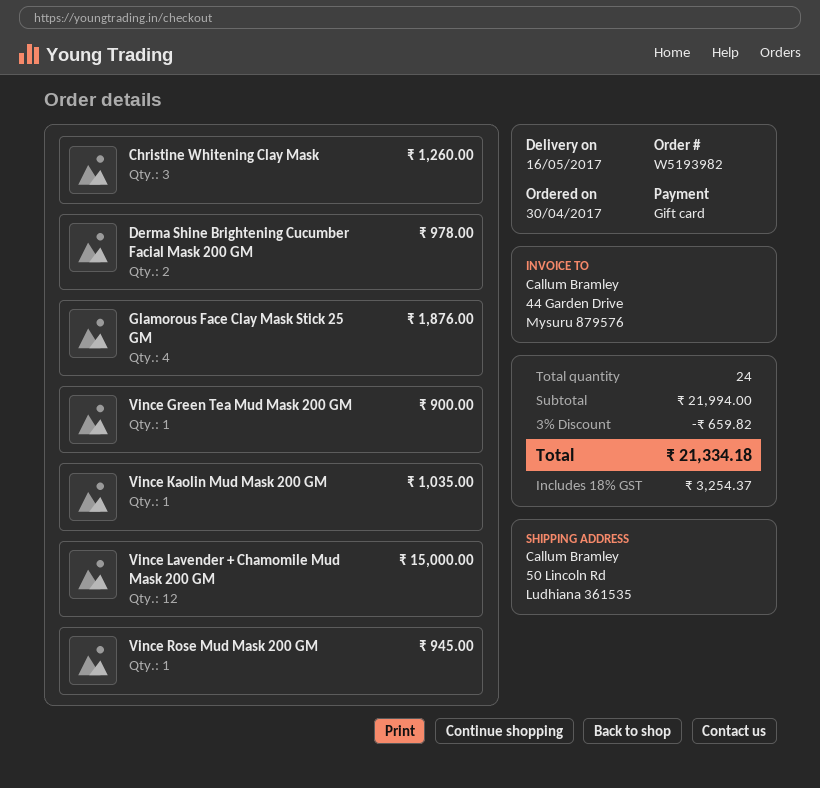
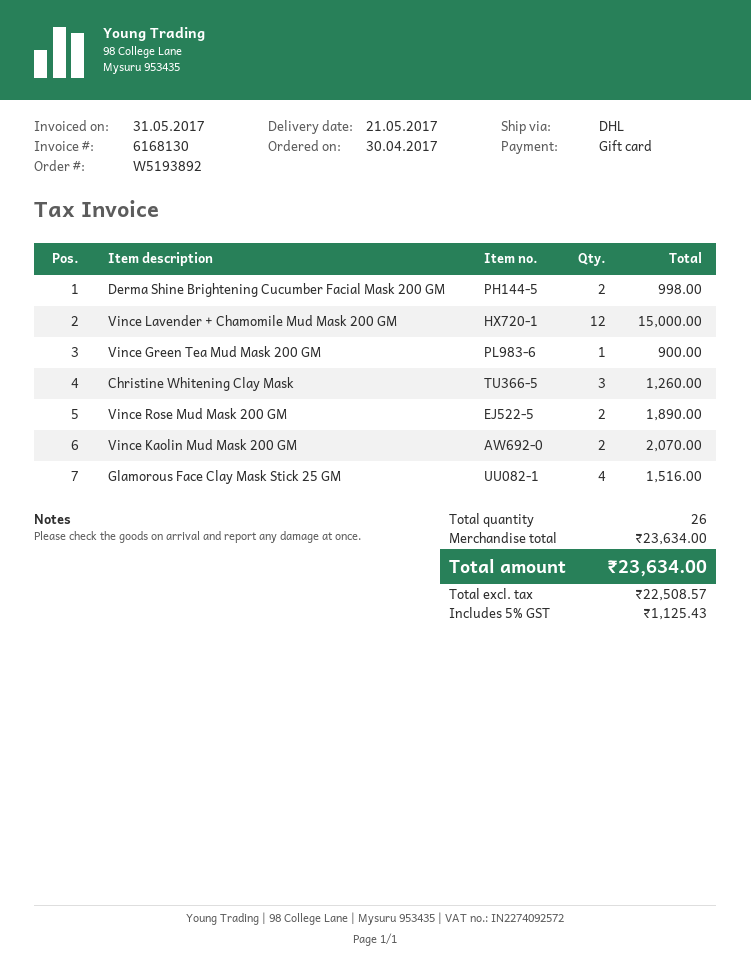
order number: W5193982 -> W5193892
delivery date: 2017-05-16 -> 2017-05-21
Derma Shine Brightening Cucumber Facial Mask 200 GM: 2 for 978.00 -> 2 for 998.00
Glamorous Face Clay Mask Stick 25 GM: 4 for 1876.00 -> 4 for 1516.00
Vince Kaolin Mud Mask 200 GM: 1 for 1035.00 -> 2 for 2070.00
Vince Rose Mud Mask 200 GM: 1 for 945.00 -> 2 for 1890.00
total quantity: 24 -> 26
subtotal: 21994.00 -> 23634.00
discount: 3% = 659.82 -> none
tax: 18% = 3254.37 -> 5% = 1125.43
total: 21334.18 -> 23634.00

